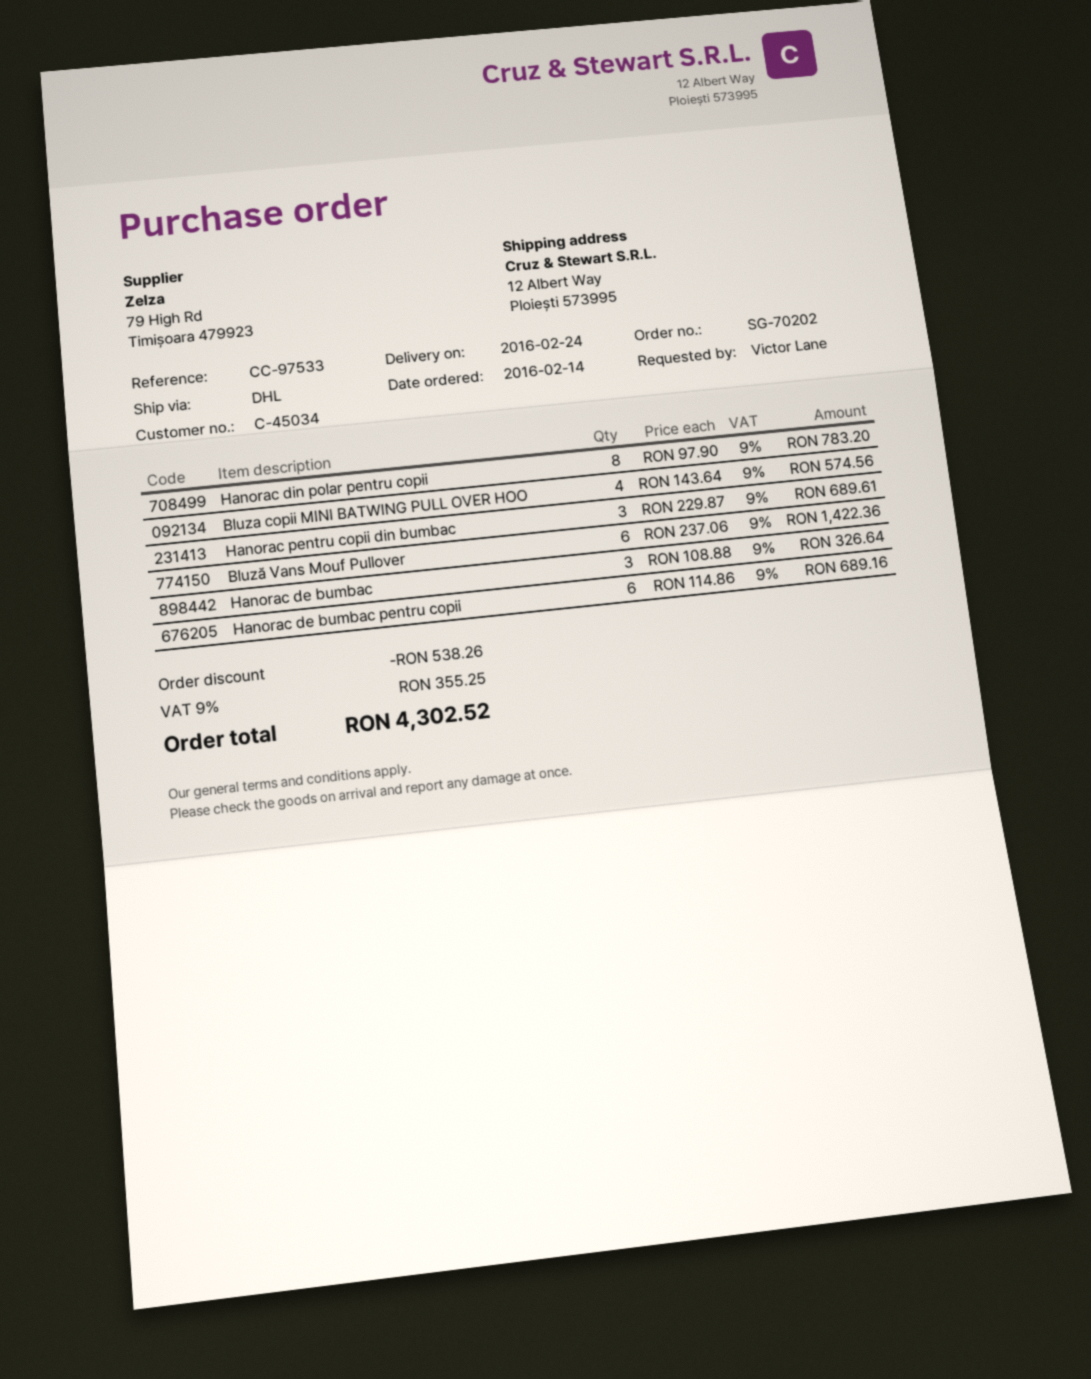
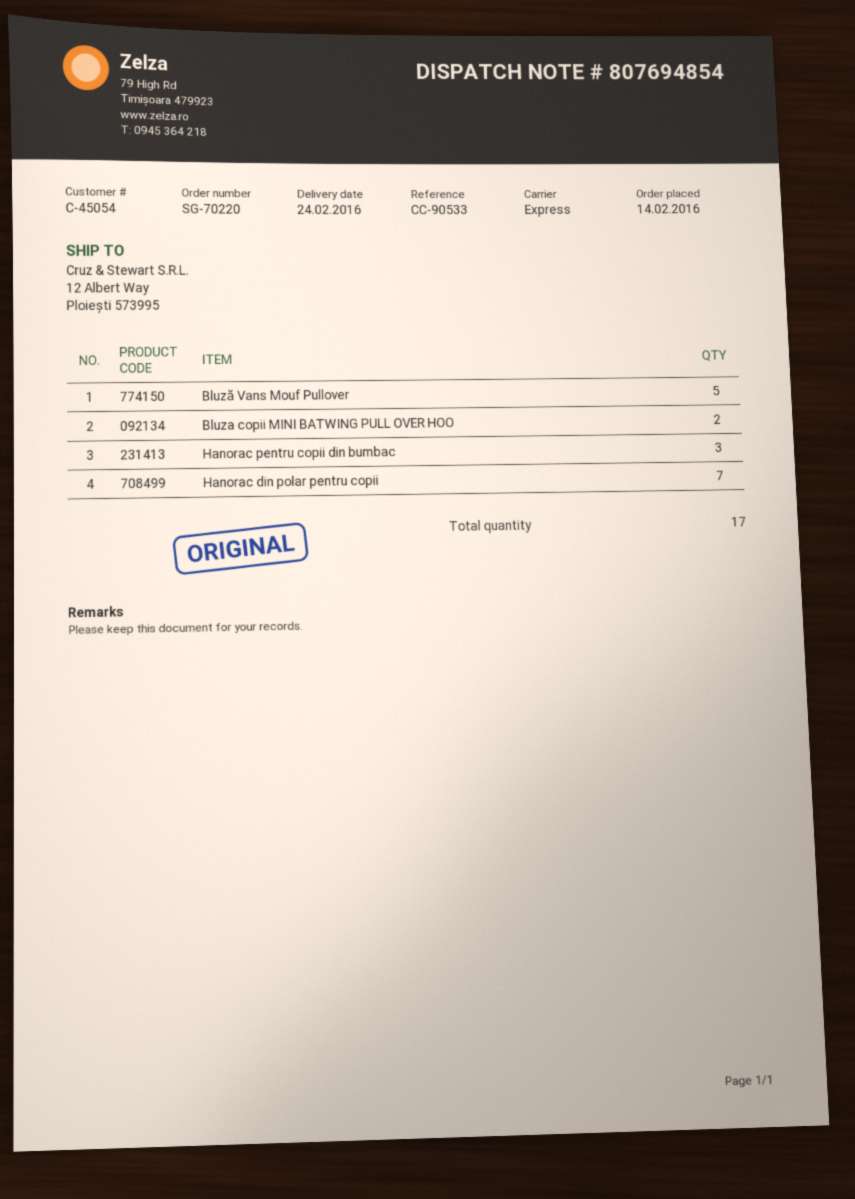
order number: SG-70202 -> SG-70220
customer number: C-45034 -> C-45054
reference: CC-97533 -> CC-90533
shipping method: DHL -> express
Hanorac din polar pentru copii: 8 -> 7
Bluza copii MINI BATWING PULL OVER HOO: 4 -> 2
Bluză Vans Mouf Pullover: 6 -> 5
Hanorac de bumbac: 3 -> none
Hanorac de bumbac pentru copii: 6 -> none

